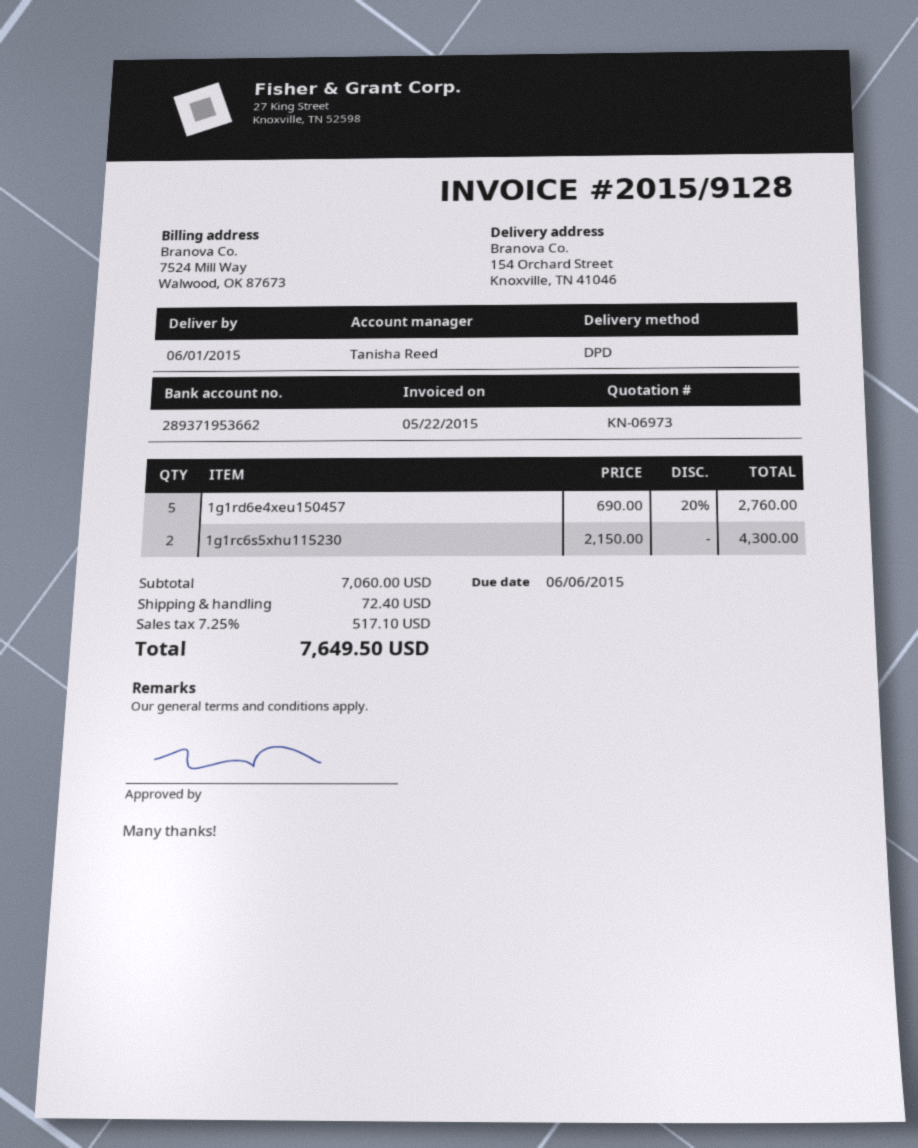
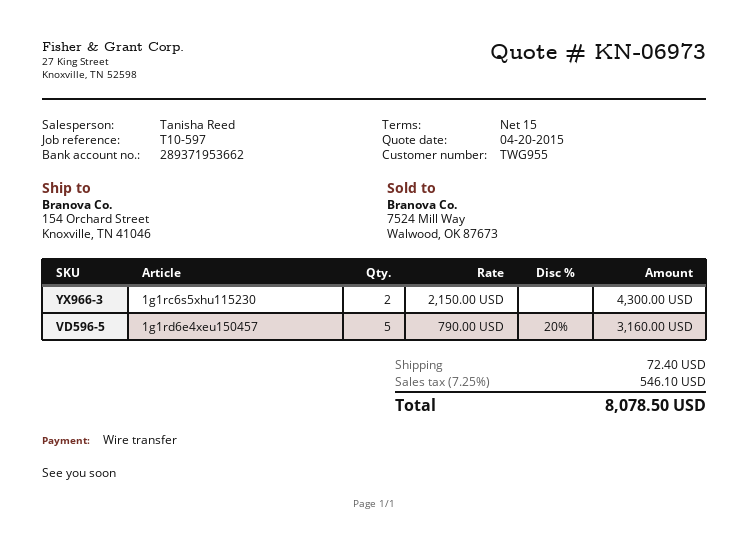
1g1rd6e4xeu150457: 5 x 690.00 - 20% = 2760.00 -> 5 x 790.00 - 20% = 3160.00
tax: 7.25% = 517.10 -> 7.25% = 546.10
total: 7649.50 -> 8078.50

